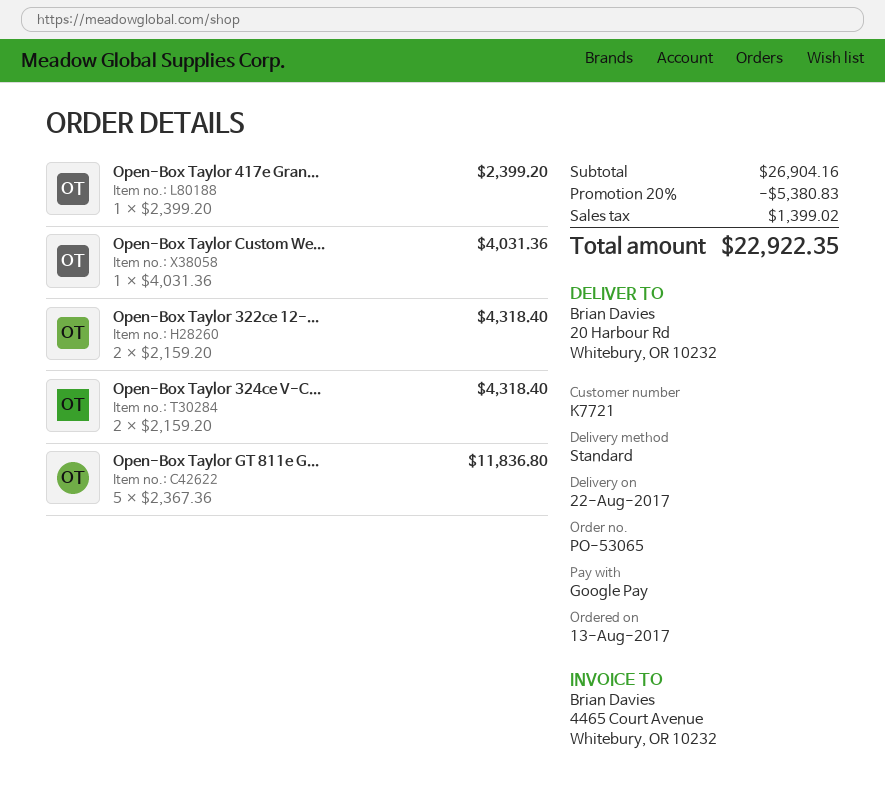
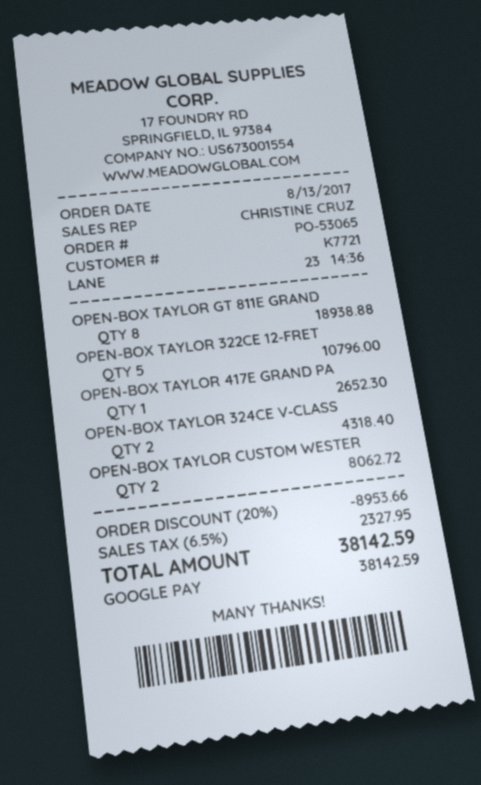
Open-Box Taylor 417e Gran...: 1 for 2399.20 -> 1 for 2652.30
Open-Box Taylor Custom We...: 1 for 4031.36 -> 2 for 8062.72
Open-Box Taylor 322ce 12-...: 2 for 4318.40 -> 5 for 10796.00
Open-Box Taylor GT 811e G...: 5 for 11836.80 -> 8 for 18938.88
discount: 20% = 5380.83 -> 20% = 8953.66
tax: 1399.02 -> 2327.95
total: 22922.35 -> 38142.59

